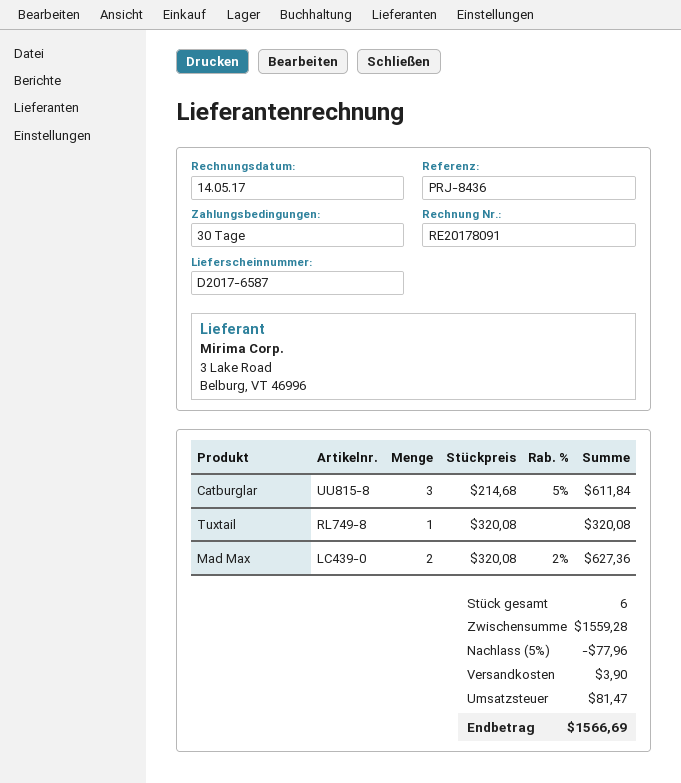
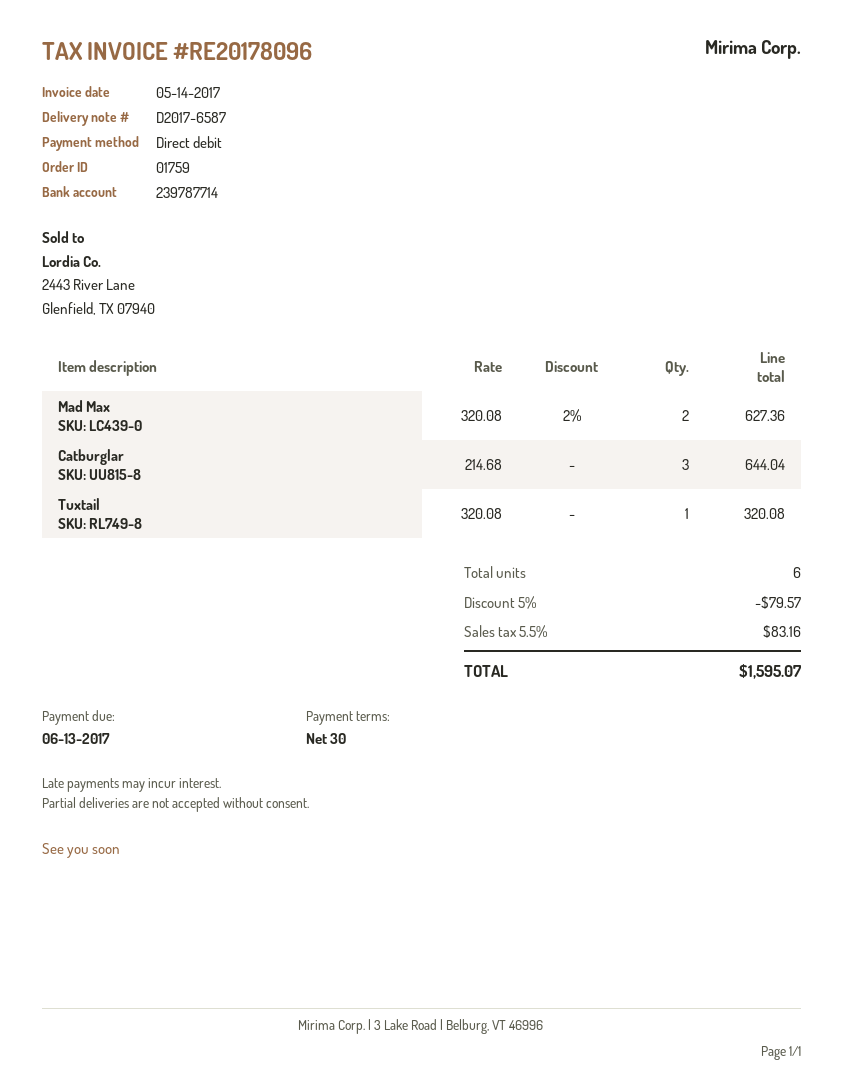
invoice number: RE20178091 -> RE20178096
Catburglar: 3 x 214.68 - 5% = 611.84 -> 3 x 214.68 = 644.04
discount: 5% = 77.96 -> 5% = 79.57
shipping: 3.90 -> none
tax: 81.47 -> 83.16
total: 1566.69 -> 1595.07

